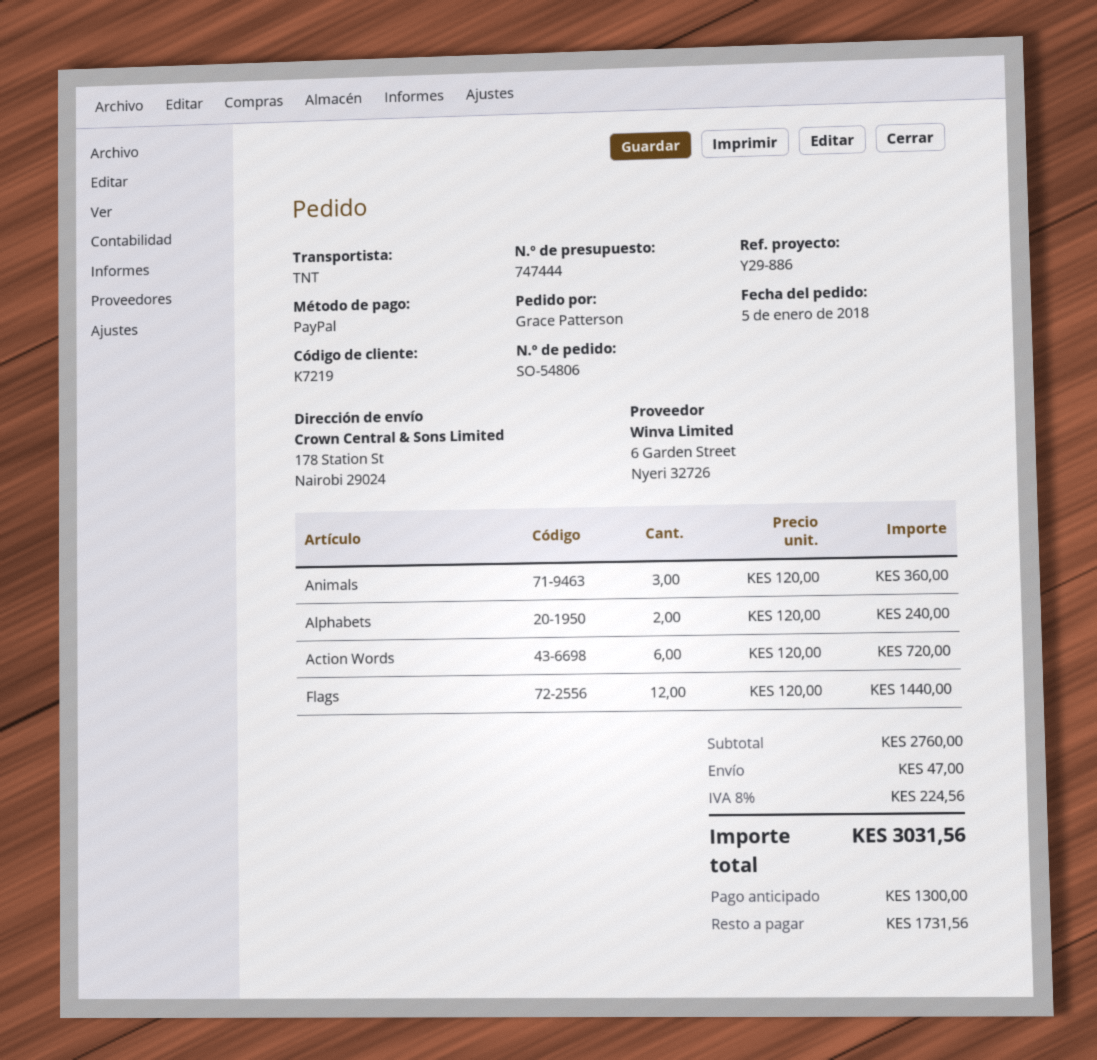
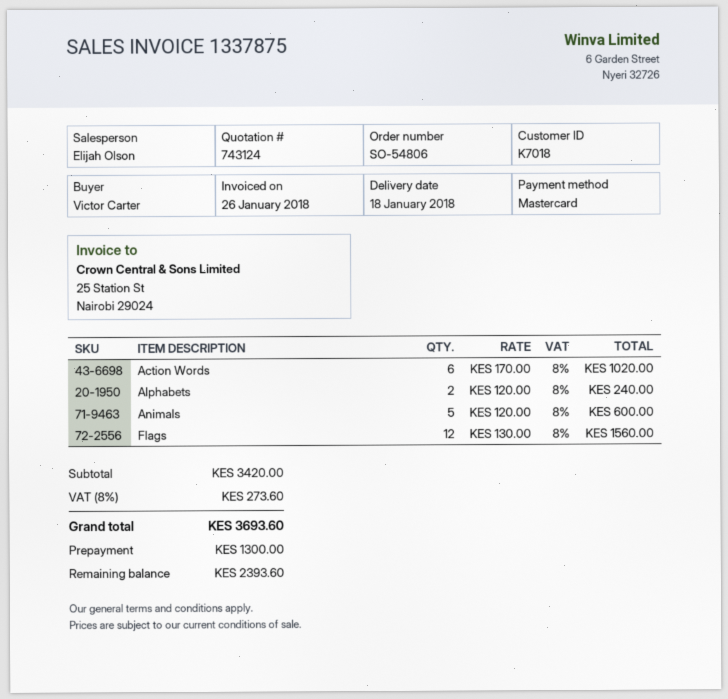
quote number: 747444 -> 743124
customer number: K7219 -> K7018
ordered by: Grace Patterson -> Victor Carter
payment method: PayPal -> Mastercard
Animals: 3 x 120.00 = 360.00 -> 5 x 120.00 = 600.00
Action Words: 6 x 120.00 = 720.00 -> 6 x 170.00 = 1020.00
Flags: 12 x 120.00 = 1440.00 -> 12 x 130.00 = 1560.00
subtotal: 2760.00 -> 3420.00
shipping: 47.00 -> none
tax: 8% = 224.56 -> 8% = 273.60
total: 3031.56 -> 3693.60
balance: 1731.56 -> 2393.60

